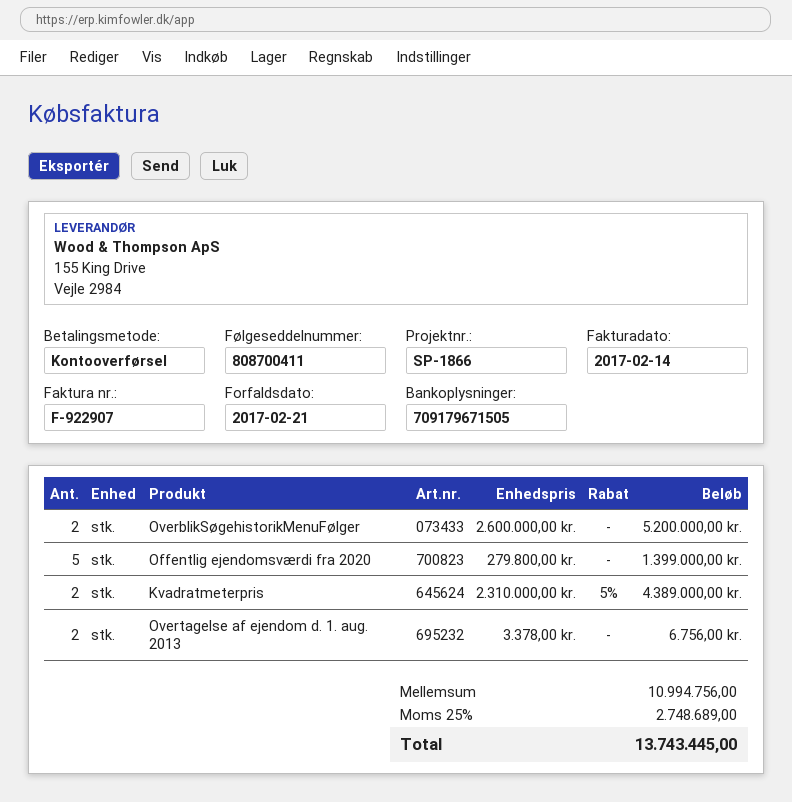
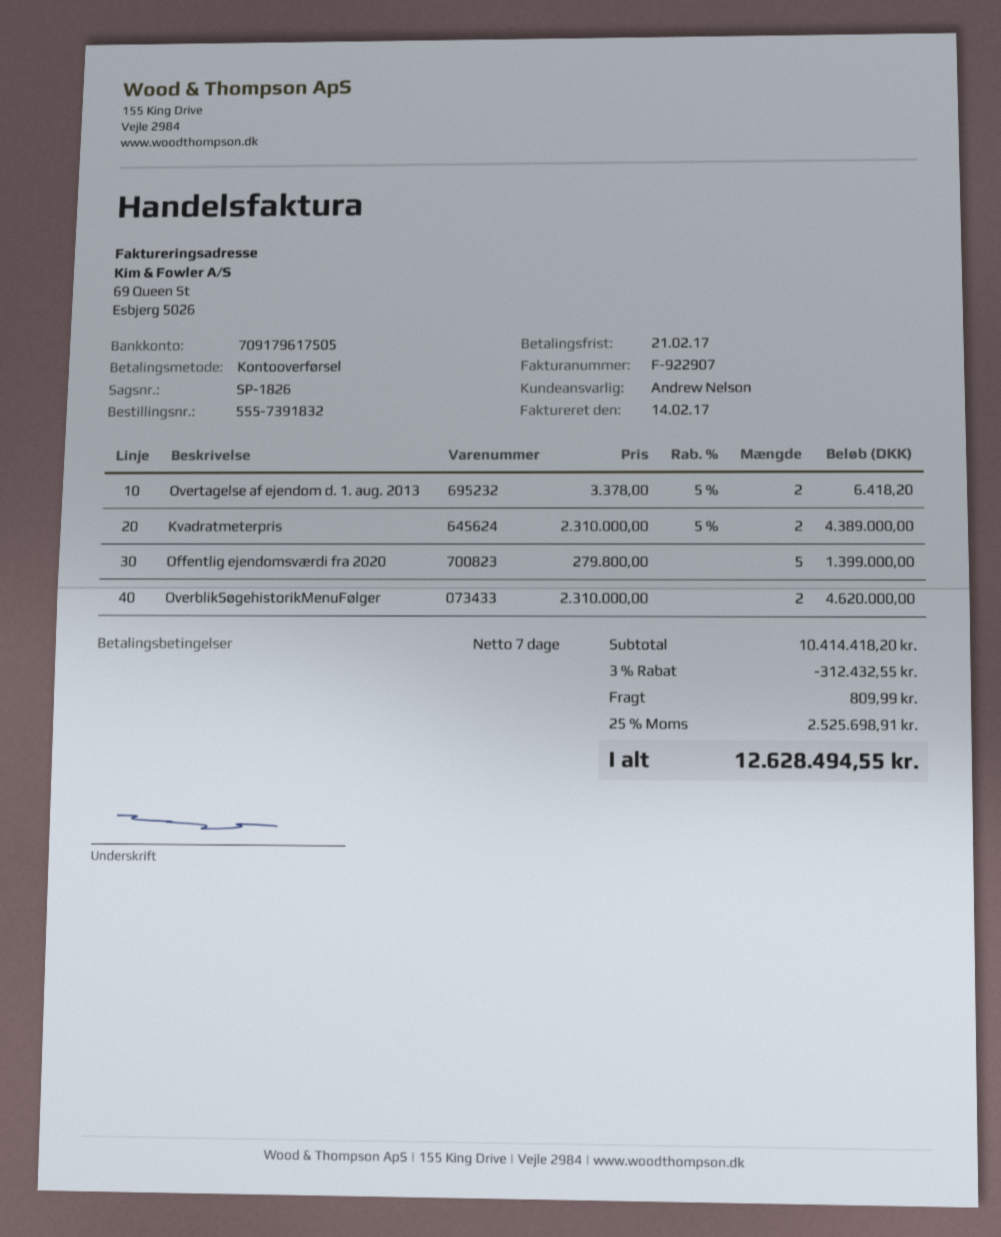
reference: SP-1866 -> SP-1826
bank account: 709179671505 -> 709179617505
OverblikSøgehistorikMenuFølger: 2 x 2600000.00 = 5200000.00 -> 2 x 2310000.00 = 4620000.00
Overtagelse af ejendom d. 1. aug. 2013: 2 x 3378.00 = 6756.00 -> 2 x 3378.00 - 5% = 6418.20
subtotal: 10994756.00 -> 10414418.20
discount: none -> 3% = 312432.55
shipping: none -> 809.99
tax: 25% = 2748689.00 -> 25% = 2525698.91
total: 13743445.00 -> 12628494.55

